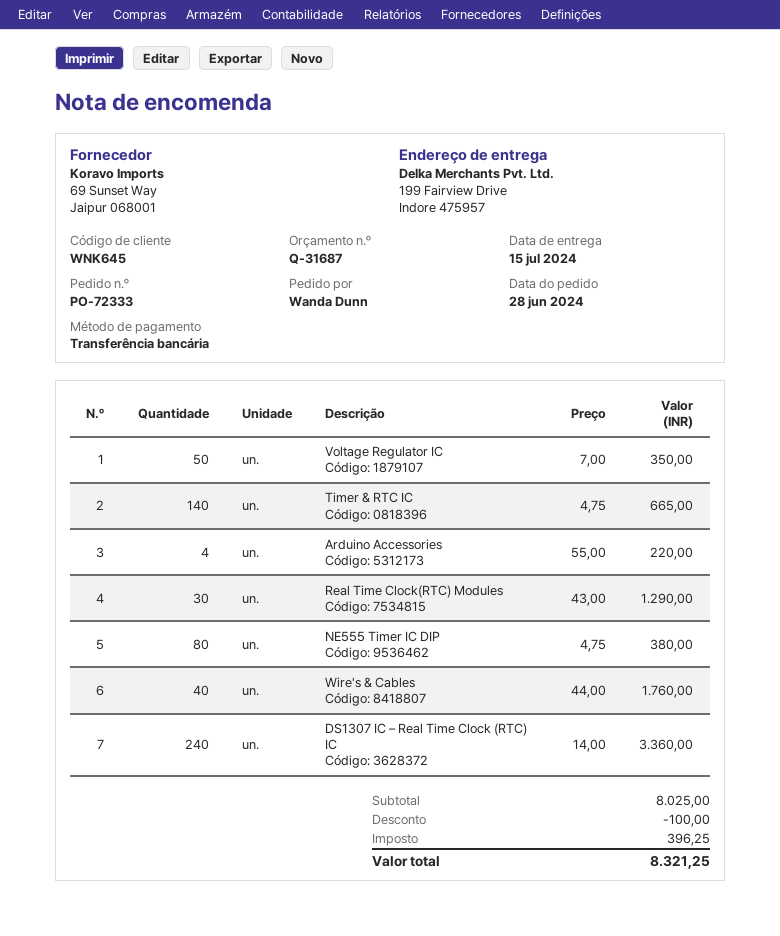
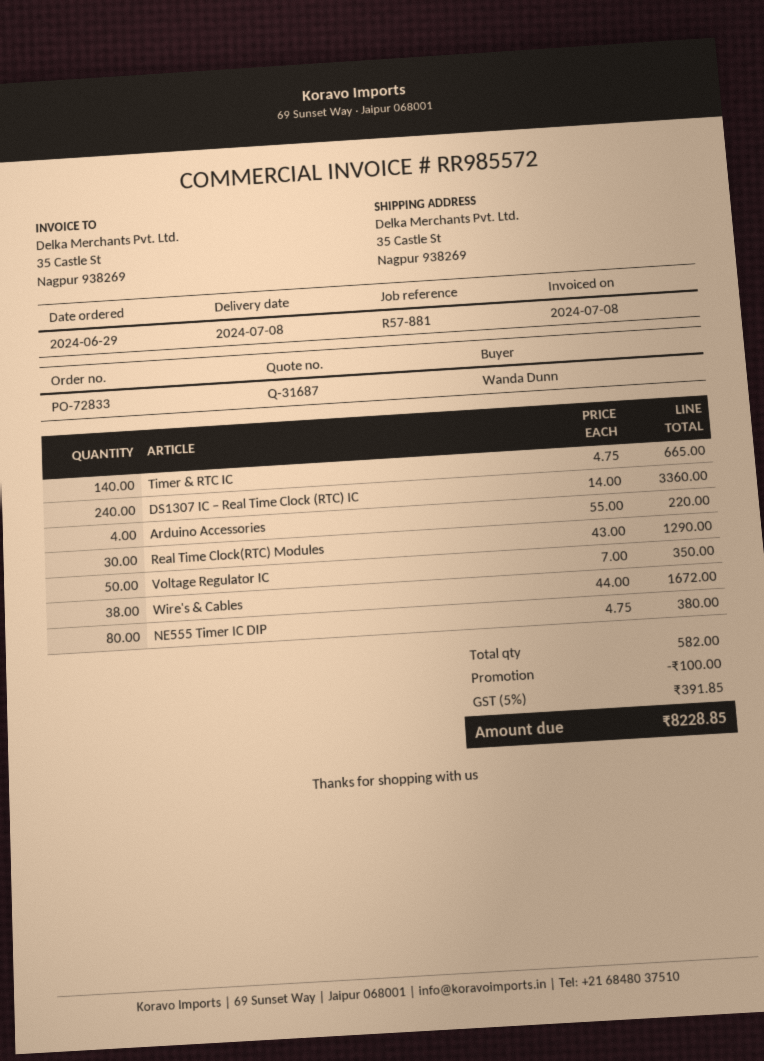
order number: PO-72333 -> PO-72833
order date: 2024-06-28 -> 2024-06-29
delivery date: 2024-07-15 -> 2024-07-08
ship to: 199 Fairview Drive, Indore 475957 -> 35 Castle St, Nagpur 938269
Wire's & Cables: 40 x 44.00 = 1760.00 -> 38 x 44.00 = 1672.00
tax: 396.25 -> 391.85
total: 8321.25 -> 8228.85

